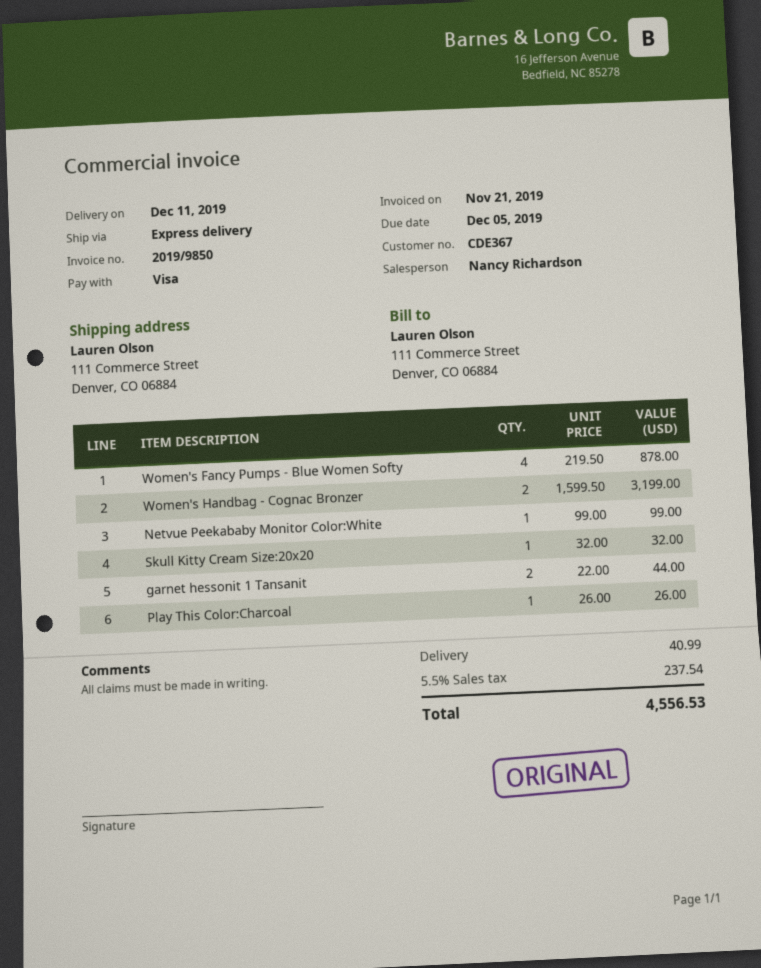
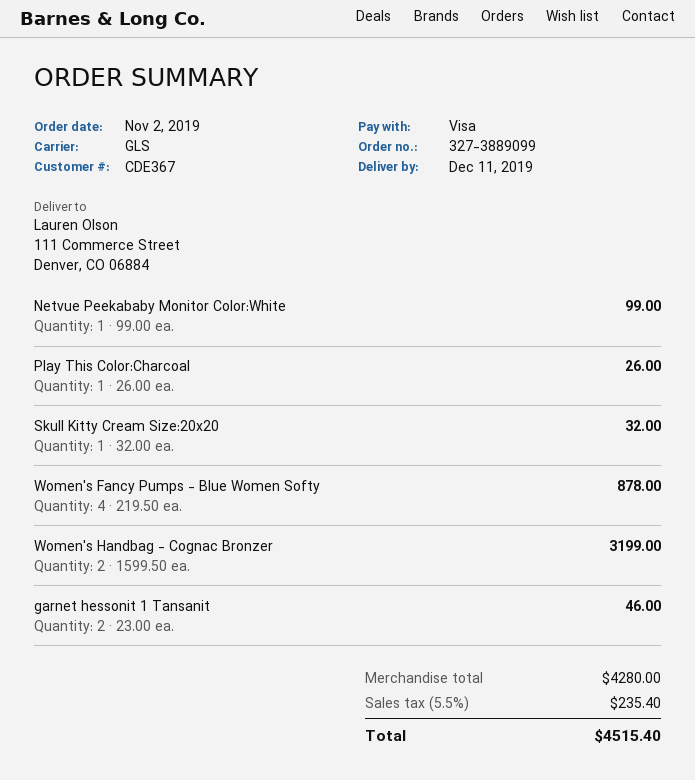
shipping method: express -> GLS
garnet hessonit 1 Tansanit: 2 x 22.00 = 44.00 -> 2 x 23.00 = 46.00
shipping: 40.99 -> none
tax: 5.5% = 237.54 -> 5.5% = 235.40
total: 4556.53 -> 4515.40

